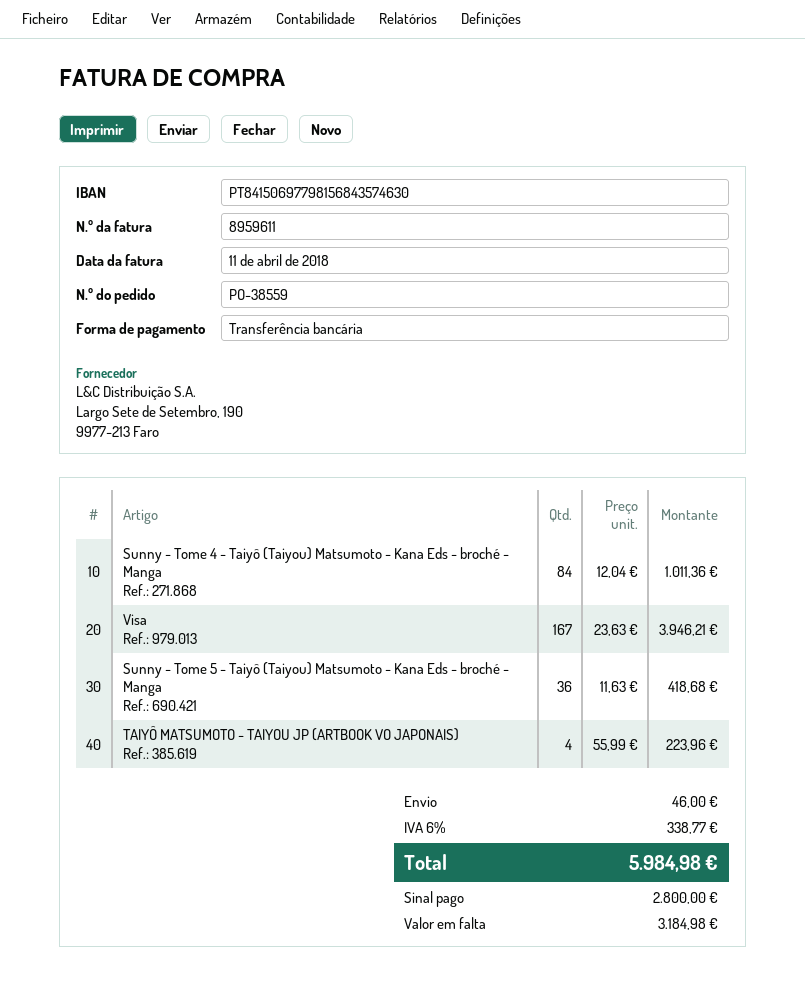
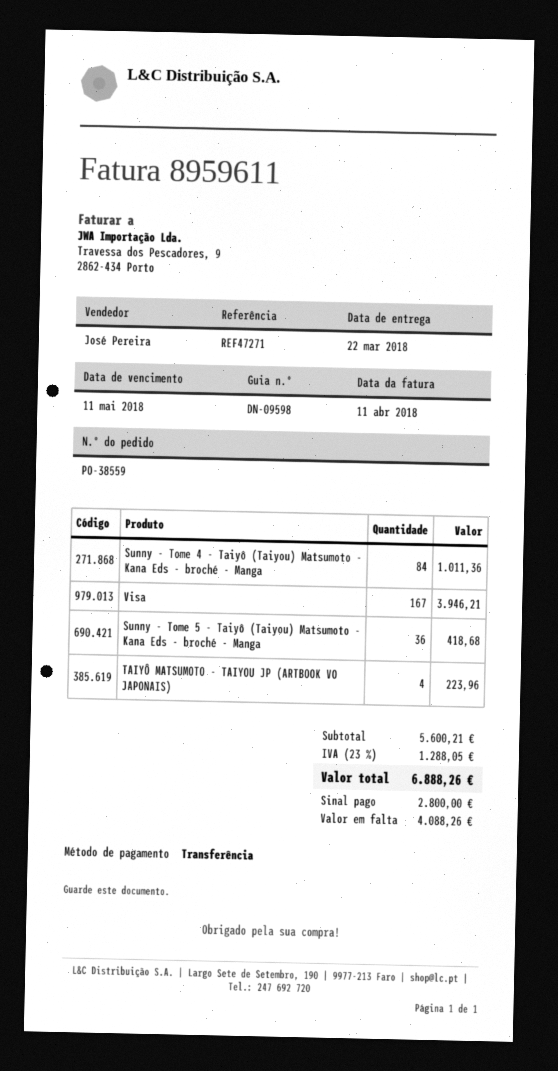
shipping: 46.00 -> none
tax: 6% = 338.77 -> 23% = 1288.05
total: 5984.98 -> 6888.26
balance: 3184.98 -> 4088.26

